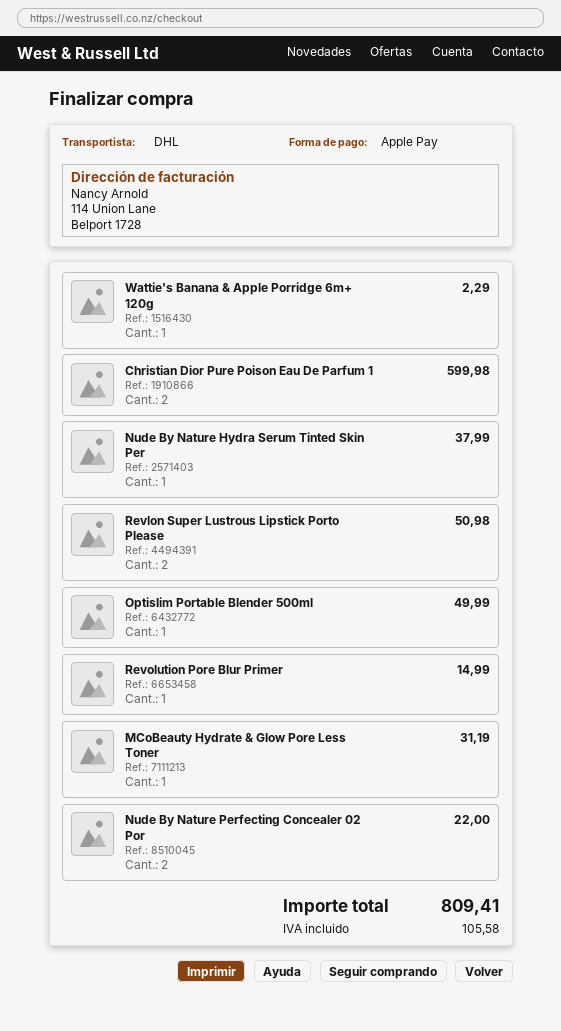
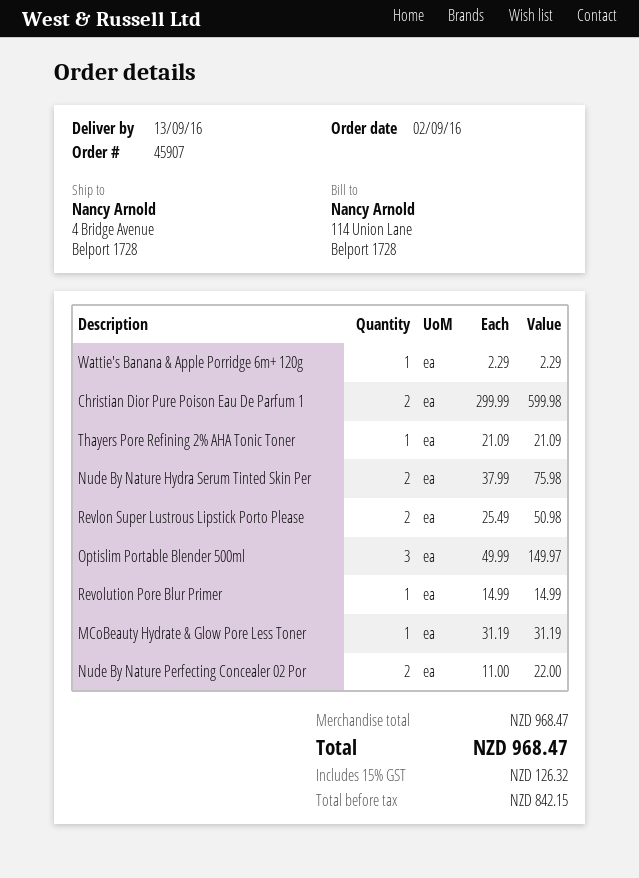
Nude By Nature Hydra Serum Tinted Skin Per: 1 for 37.99 -> 2 for 75.98
Optislim Portable Blender 500ml: 1 for 49.99 -> 3 for 149.97
Thayers Pore Refining 2% AHA Tonic Toner: none -> 1 for 21.09
tax: 105.58 -> 126.32
total: 809.41 -> 968.47

